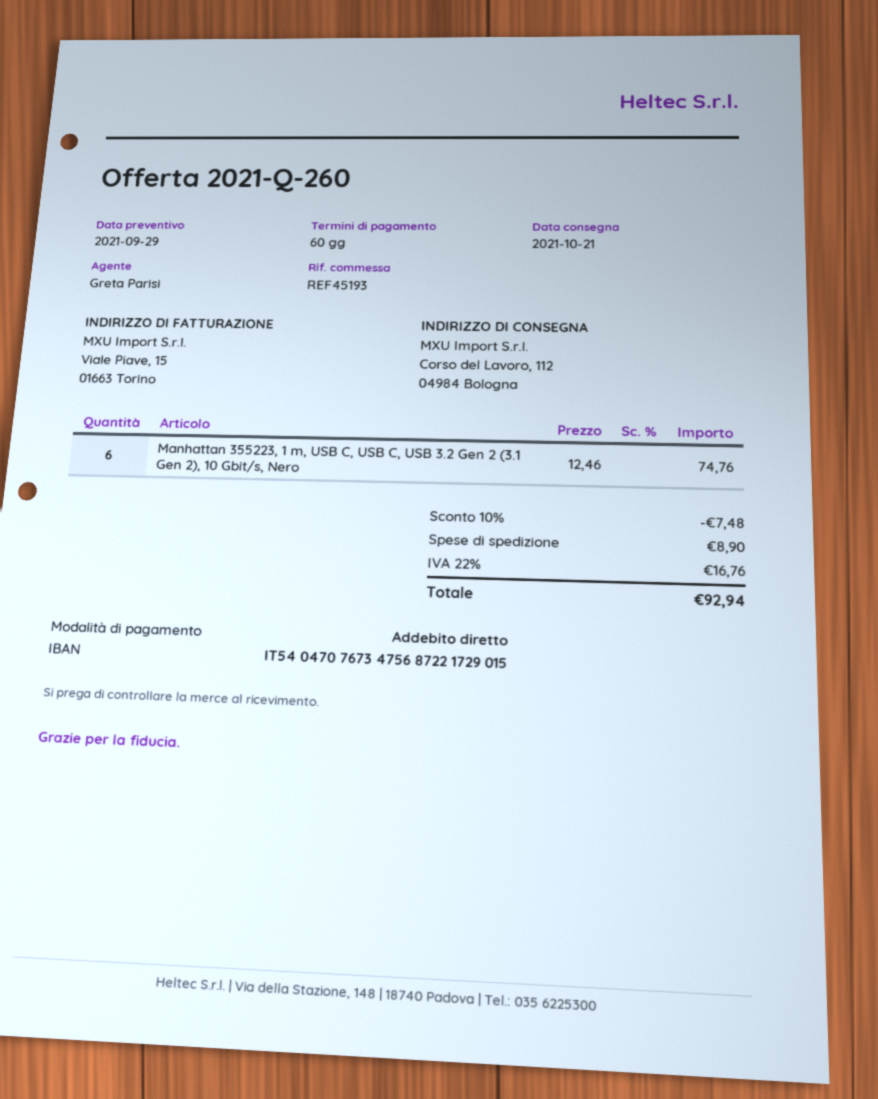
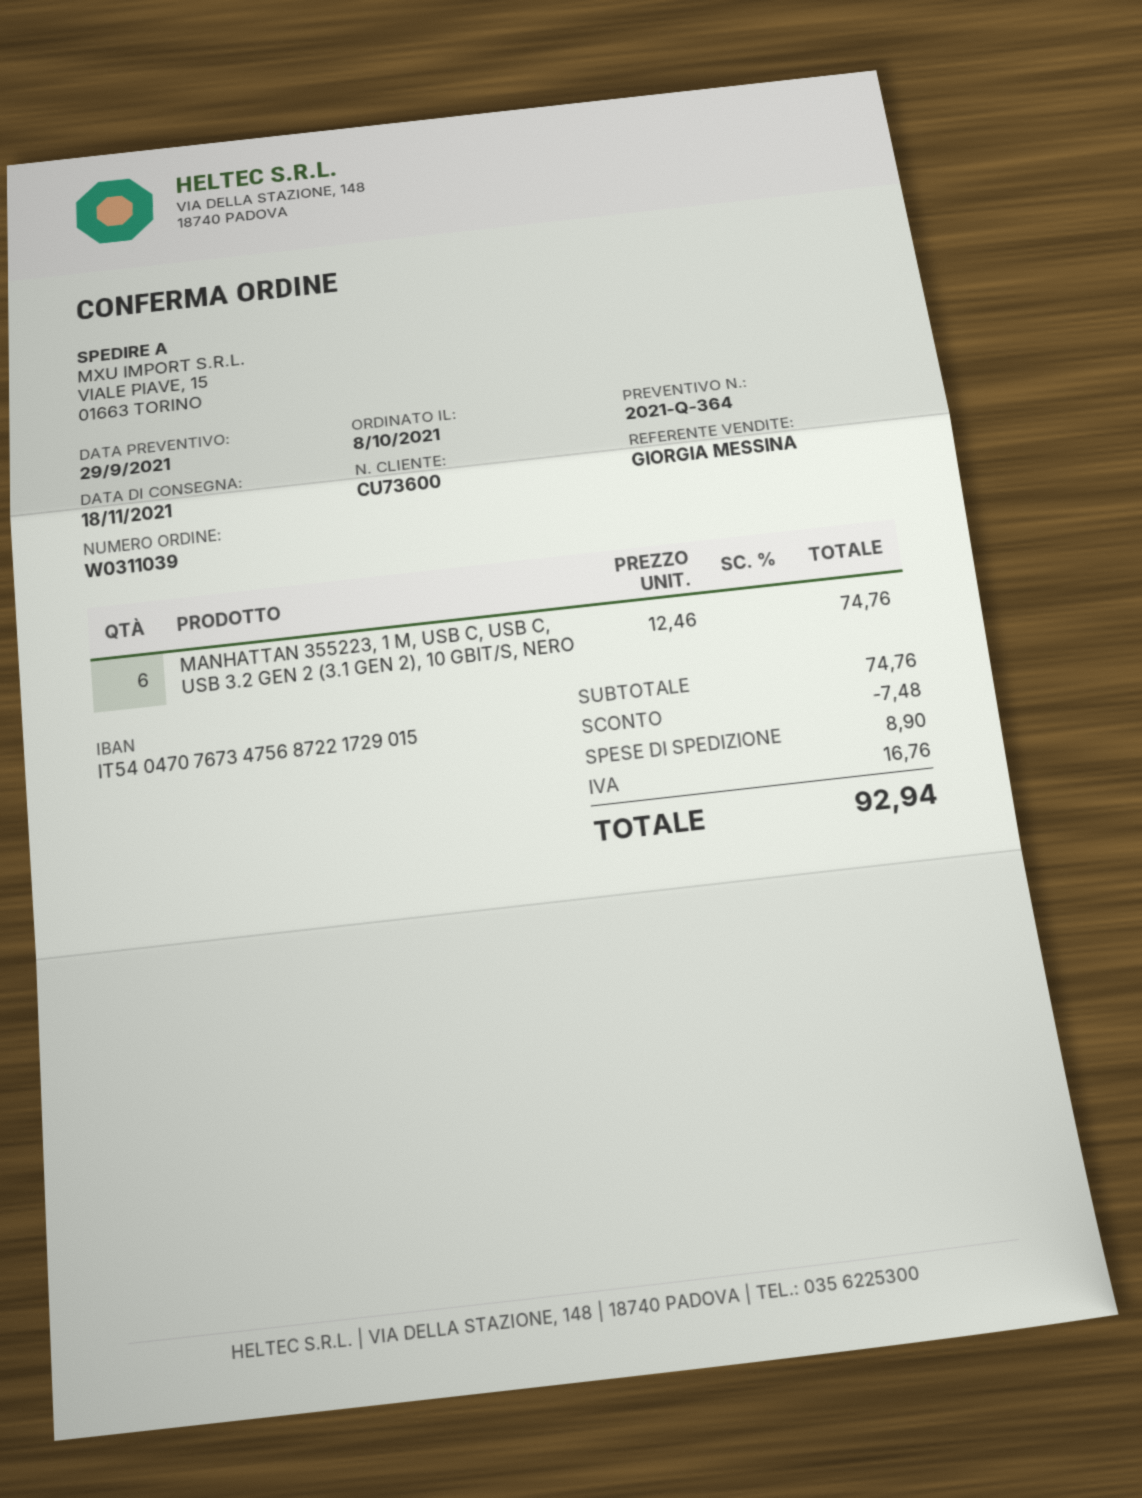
quote number: 2021-Q-260 -> 2021-Q-364
delivery date: 2021-10-21 -> 2021-11-18
sales rep: Greta Parisi -> GIORGIA MESSINA
ship to: Corso del Lavoro, 112, 04984 Bologna -> VIALE PIAVE, 15, 01663 TORINO

